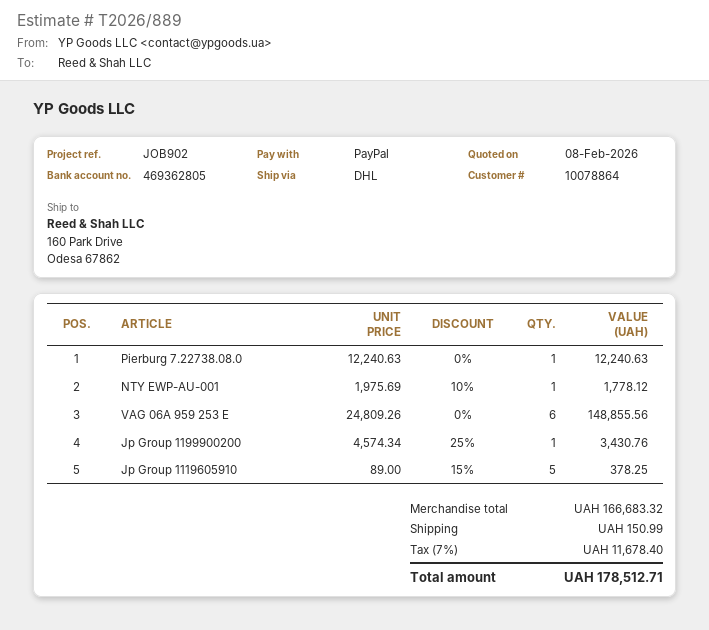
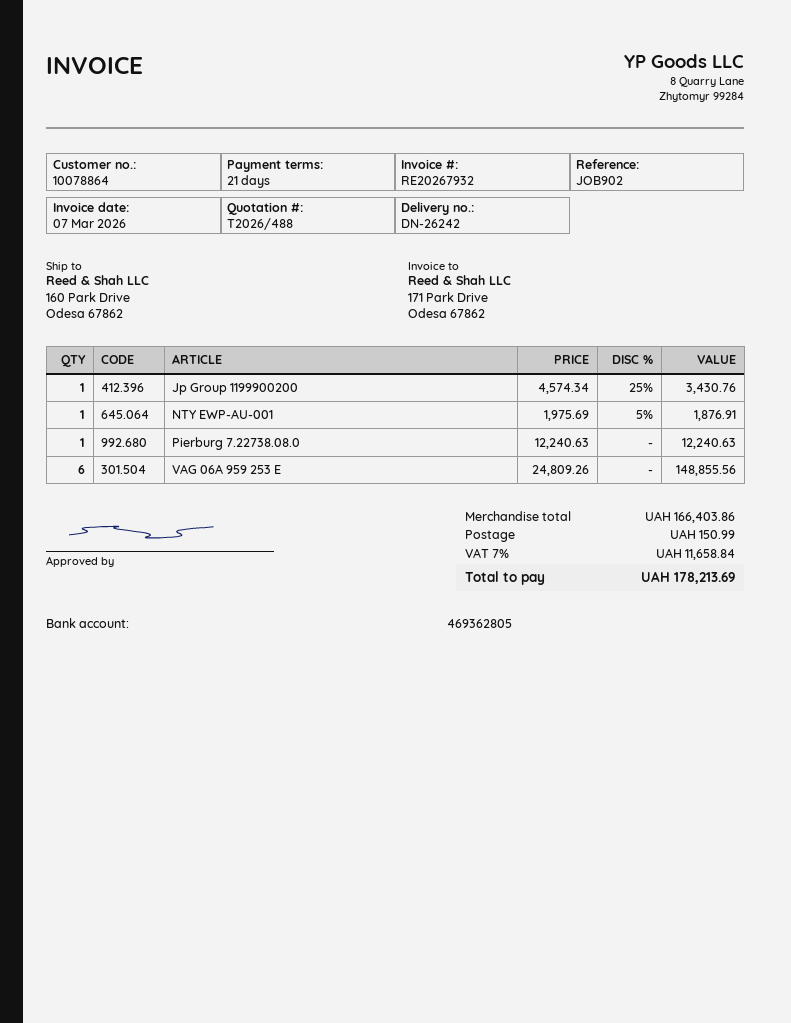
quote number: T2026/889 -> T2026/488
NTY EWP-AU-001: 1 x 1975.69 - 10% = 1778.12 -> 1 x 1975.69 - 5% = 1876.91
Jp Group 1119605910: 5 x 89.00 - 15% = 378.25 -> none
subtotal: 166683.32 -> 166403.86
tax: 7% = 11678.40 -> 7% = 11658.84
total: 178512.71 -> 178213.69

